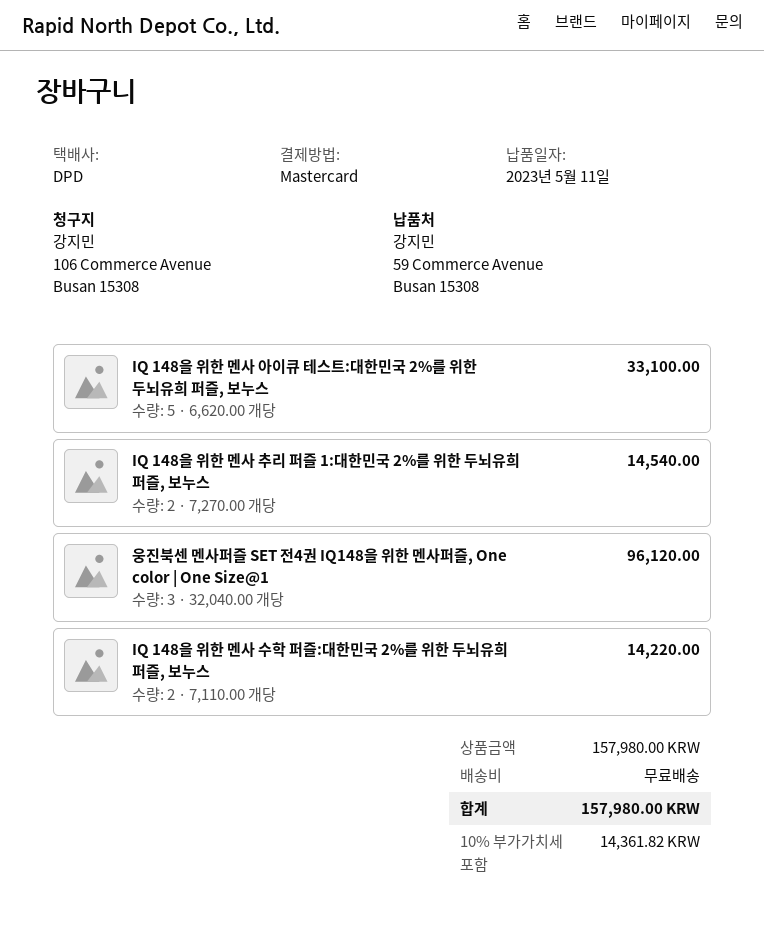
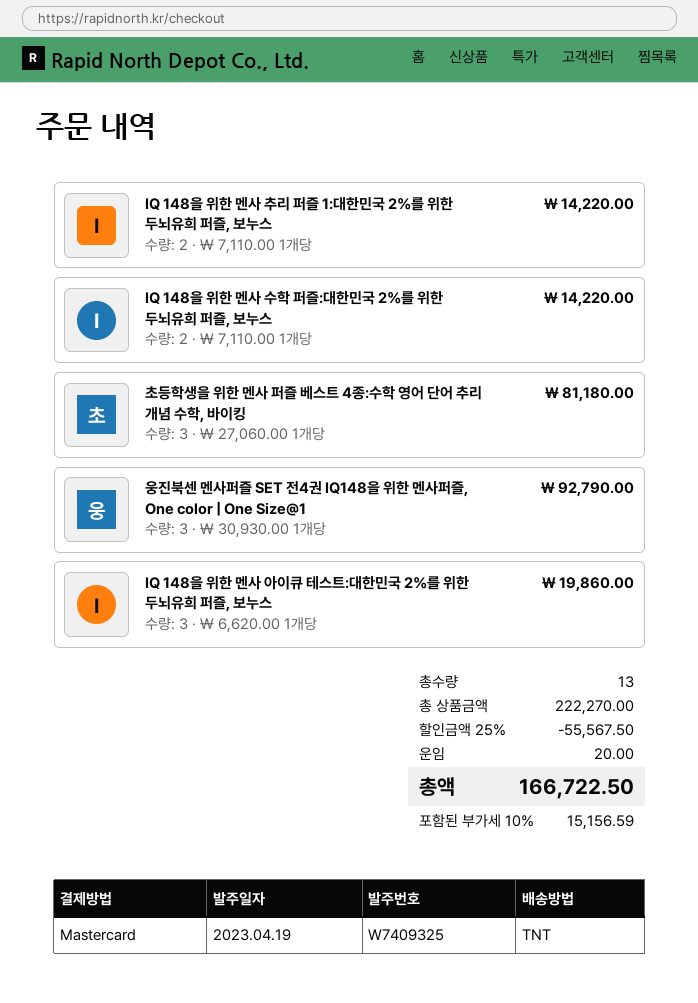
shipping method: DPD -> TNT
IQ 148을 위한 멘사 아이큐 테스트:대한민국 2%를 위한 두뇌유희 퍼즐, 보누스: 5 x 6620.00 = 33100.00 -> 3 x 6620.00 = 19860.00
IQ 148을 위한 멘사 추리 퍼즐 1:대한민국 2%를 위한 두뇌유희 퍼즐, 보누스: 2 x 7270.00 = 14540.00 -> 2 x 7110.00 = 14220.00
웅진북센 멘사퍼즐 SET 전4권 IQ148을 위한 멘사퍼즐, One color | One Size@1: 3 x 32040.00 = 96120.00 -> 3 x 30930.00 = 92790.00
초등학생을 위한 멘사 퍼즐 베스트 4종:수학 영어 단어 추리 개념 수학, 바이킹: none -> 3 x 27060.00 = 81180.00
subtotal: 157980.00 -> 222270.00
discount: none -> 25% = 55567.50
shipping: 0.00 -> 20.00
tax: 10% = 14361.82 -> 10% = 15156.59
total: 157980.00 -> 166722.50

